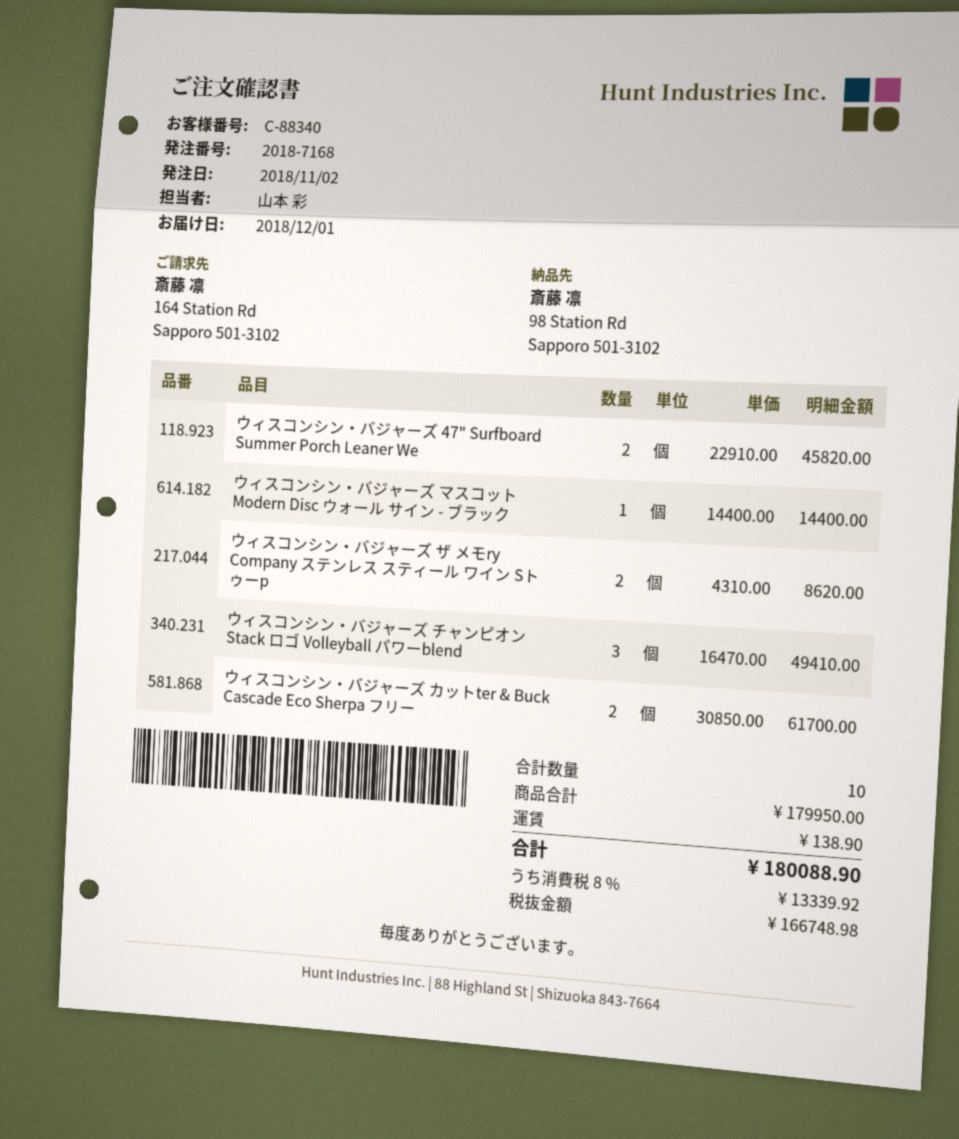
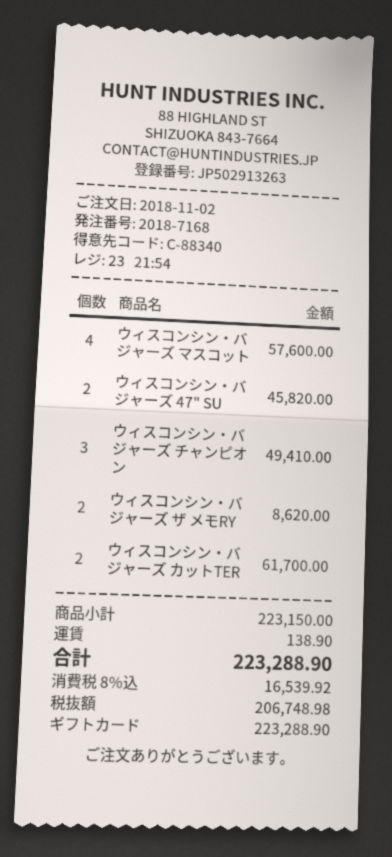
ウィスコンシン・バジャーズ マスコット Modern Disc ウォール サイン - ブラック: 1 for 14400.00 -> 4 for 57600.00
subtotal: 179950.00 -> 223150.00
net: 166748.98 -> 206748.98
tax: 8% = 13339.92 -> 8% = 16539.92
total: 180088.90 -> 223288.90

